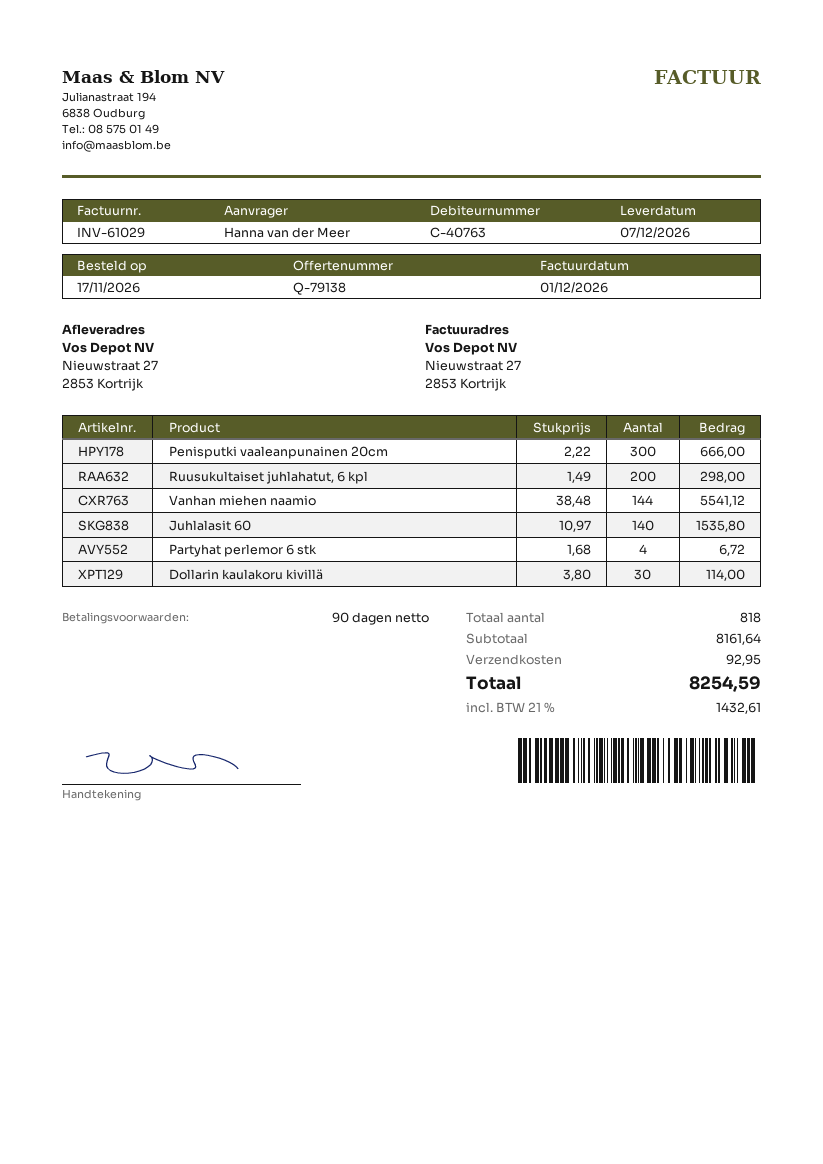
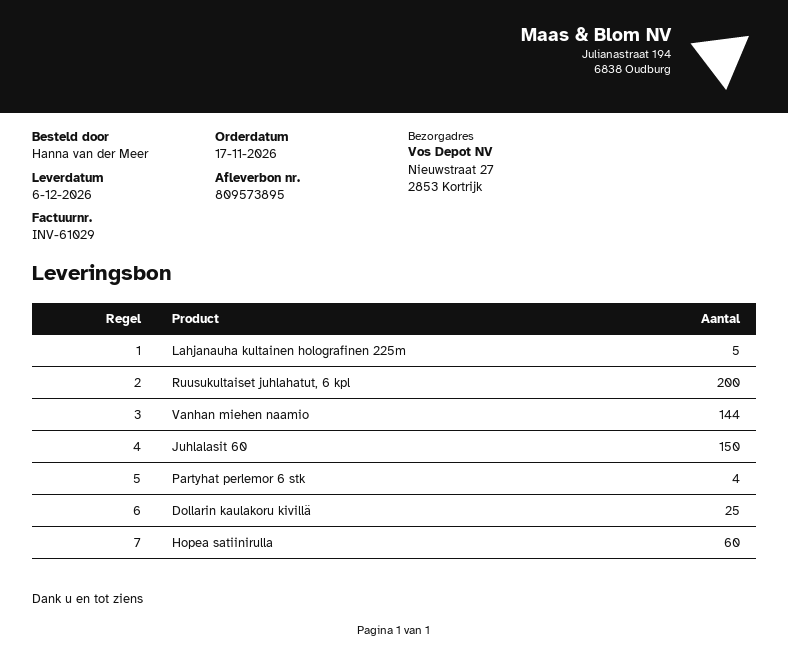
delivery date: 2026-12-07 -> 2026-12-06
Penisputki vaaleanpunainen 20cm: 300 -> none
Juhlalasit 60: 140 -> 150
Dollarin kaulakoru kivillä: 30 -> 25
Lahjanauha kultainen holografinen 225m: none -> 5
Hopea satiinirulla: none -> 60

